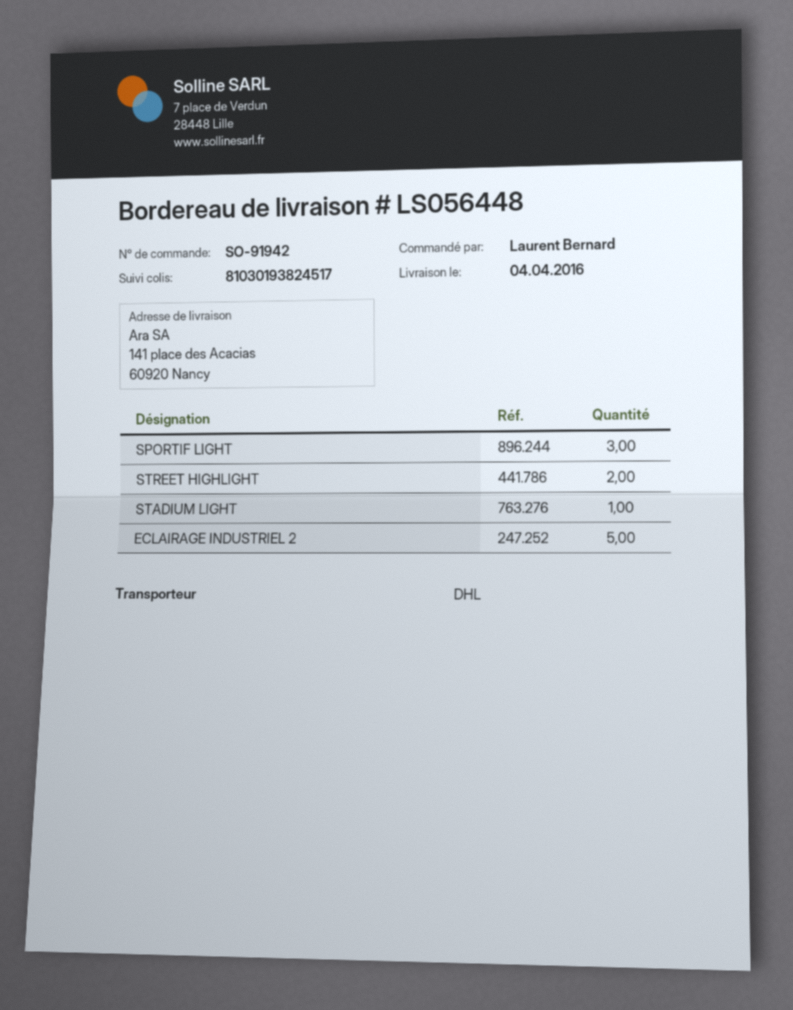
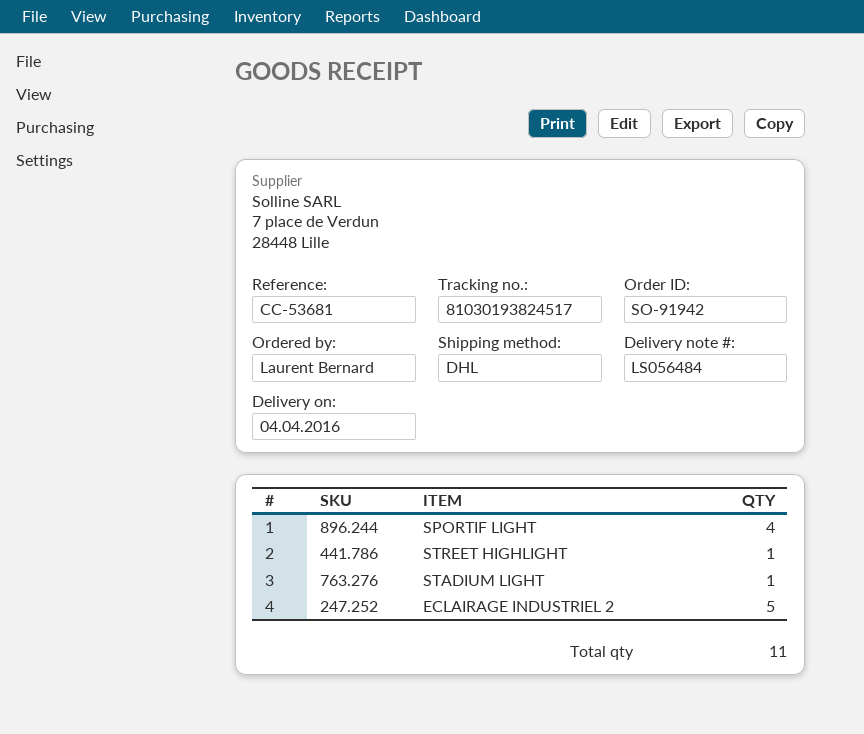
delivery note number: LS056448 -> LS056484
SPORTIF LIGHT: 3 -> 4
STREET HIGHLIGHT: 2 -> 1

